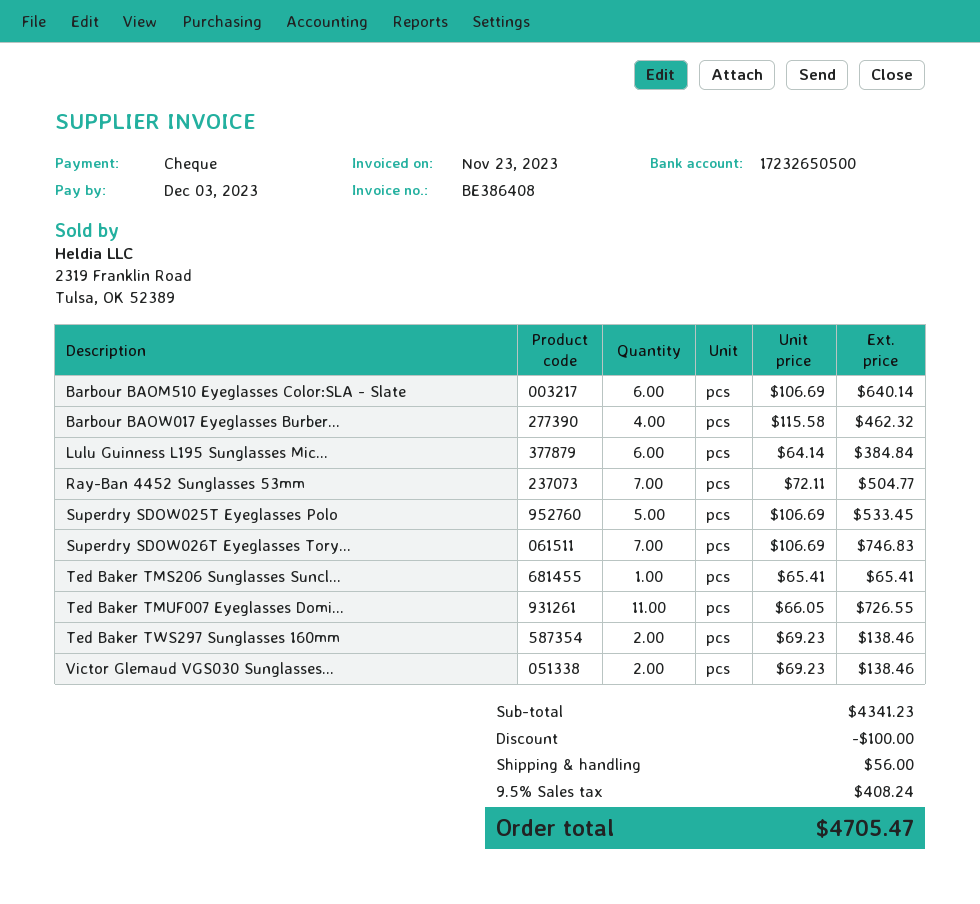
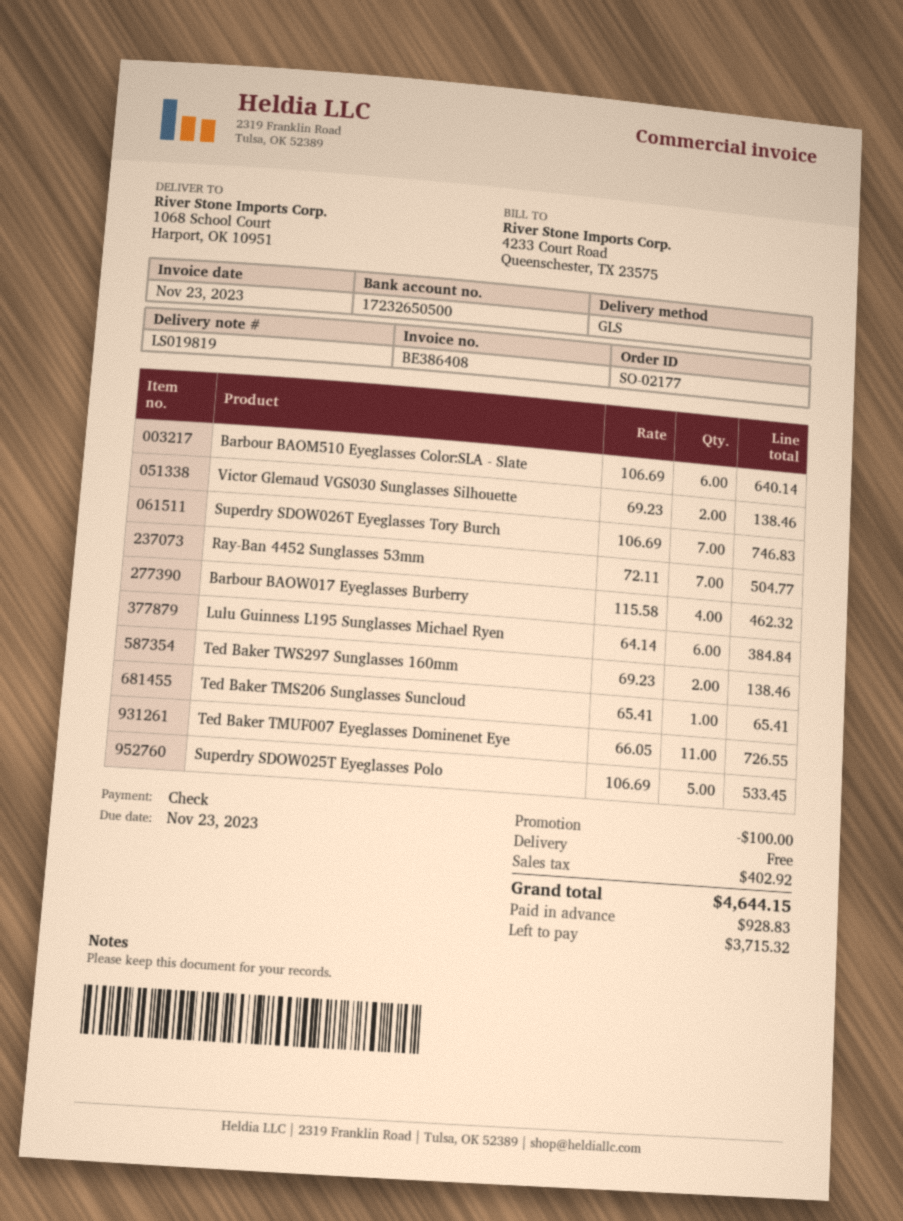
due date: 2023-12-03 -> 2023-11-23
shipping: 56.00 -> 0.00
tax: 408.24 -> 402.92
total: 4705.47 -> 4644.15

